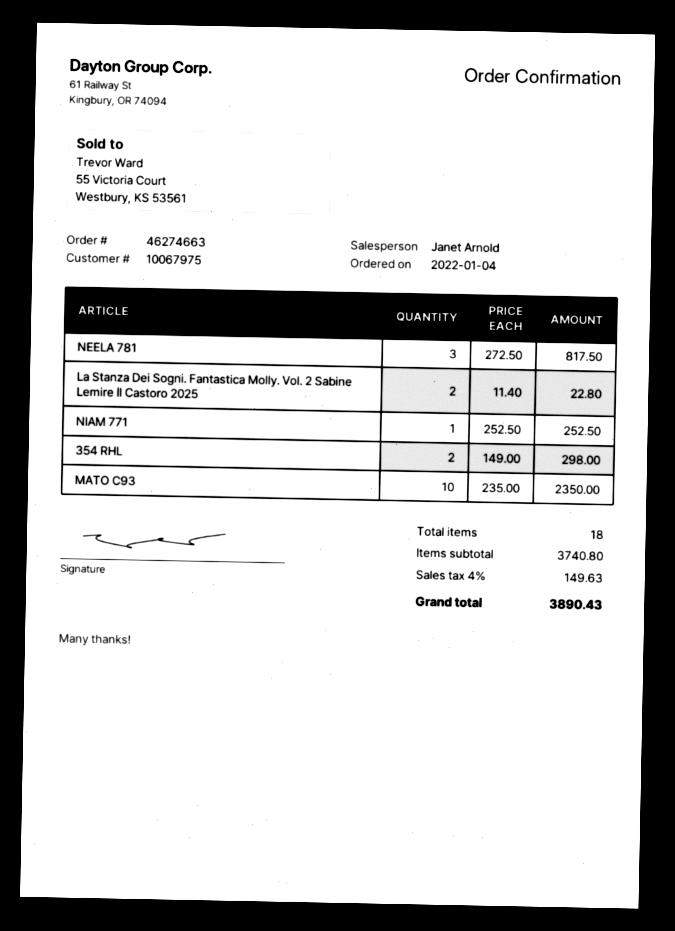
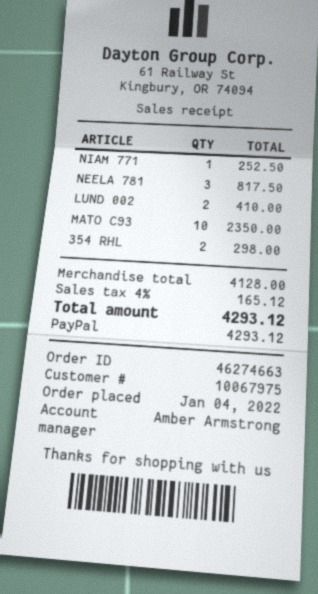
sales rep: Janet Arnold -> Amber Armstrong
La Stanza Dei Sogni. Fantastica Molly. Vol. 2 Sabine Lemire Il Castoro 2025: 2 for 22.80 -> none
LUND 002: none -> 2 for 410.00
subtotal: 3740.80 -> 4128.00
tax: 4% = 149.63 -> 4% = 165.12
total: 3890.43 -> 4293.12

